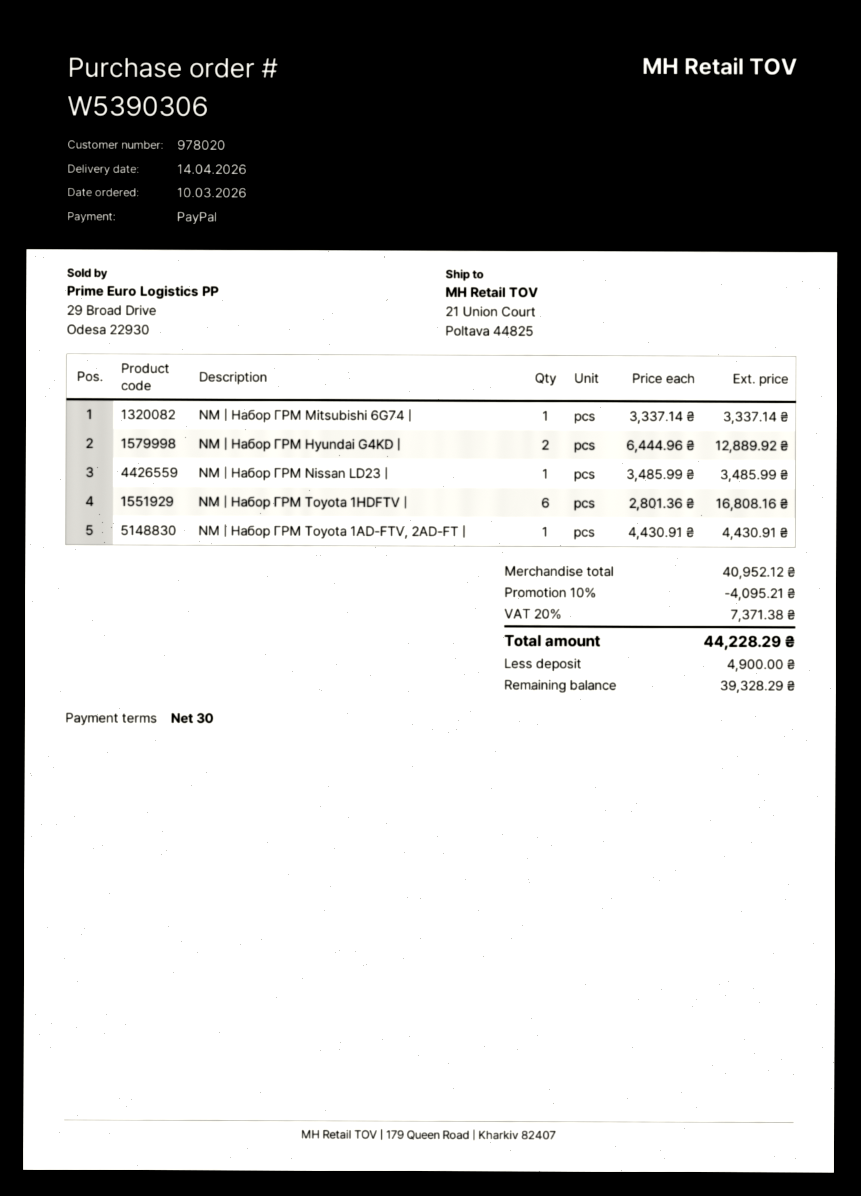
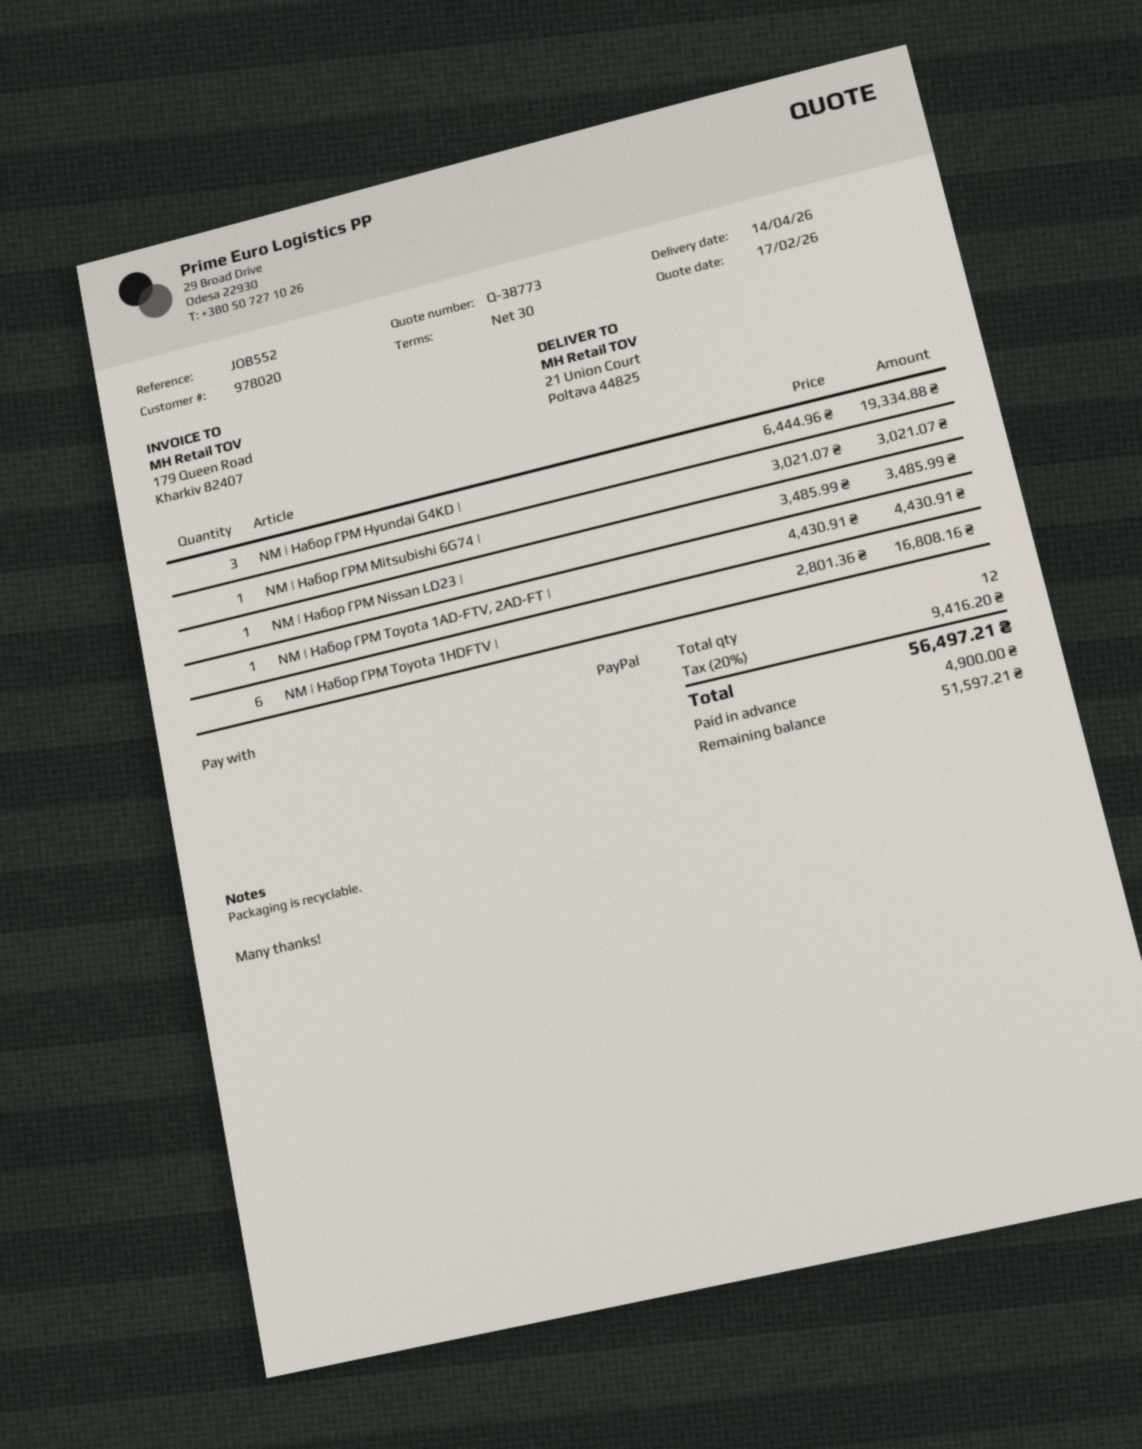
NM | Набор ГРМ Mitsubishi 6G74 |: 1 x 3337.14 = 3337.14 -> 1 x 3021.07 = 3021.07
NM | Набор ГРМ Hyundai G4KD |: 2 x 6444.96 = 12889.92 -> 3 x 6444.96 = 19334.88
discount: 10% = 4095.21 -> none
tax: 20% = 7371.38 -> 20% = 9416.20
total: 44228.29 -> 56497.21
balance: 39328.29 -> 51597.21

